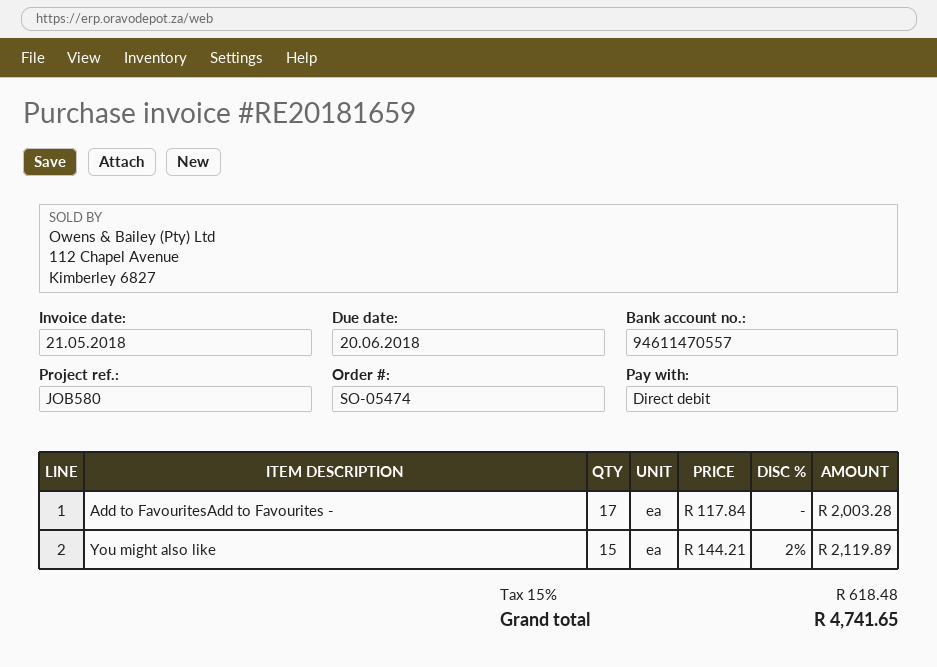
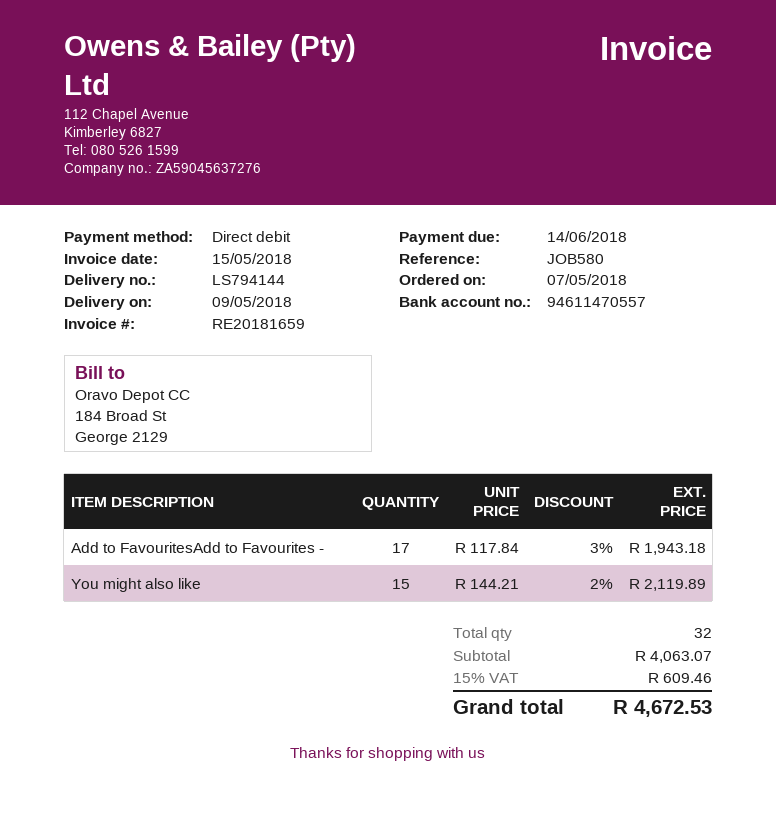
invoice date: 2018-05-21 -> 2018-05-15
due date: 2018-06-20 -> 2018-06-14
Add to FavouritesAdd to Favourites -: 17 x 117.84 = 2003.28 -> 17 x 117.84 - 3% = 1943.18
tax: 15% = 618.48 -> 15% = 609.46
total: 4741.65 -> 4672.53

